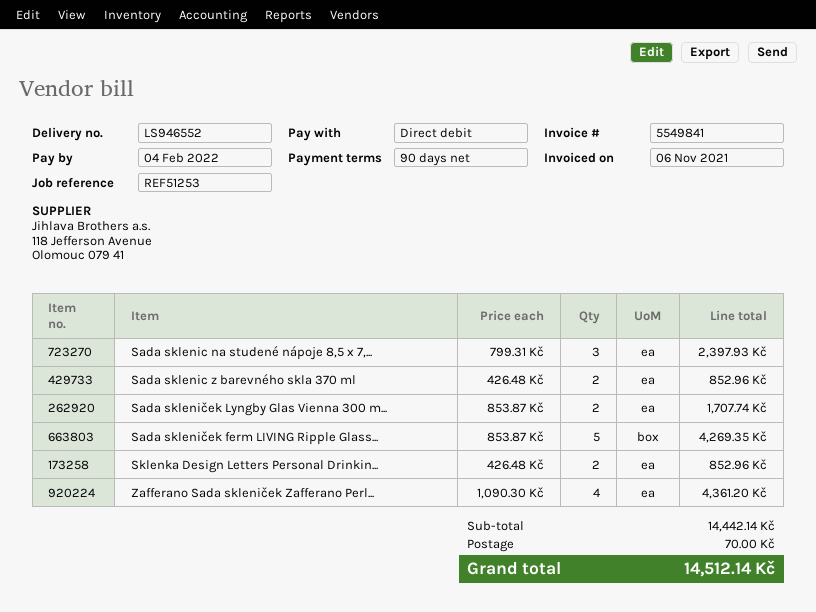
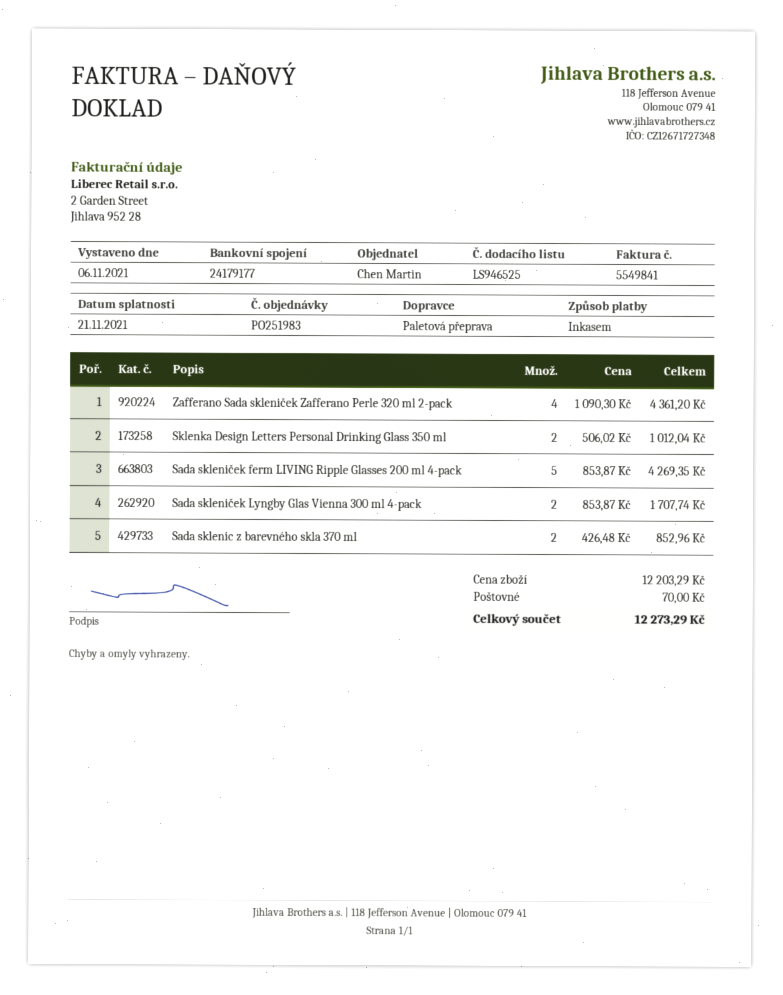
delivery note number: LS946552 -> LS946525
due date: 2022-02-04 -> 2021-11-21
Sada sklenic na studené nápoje 8,5 x 7,...: 3 x 799.31 = 2397.93 -> none
Sklenka Design Letters Personal Drinkin...: 2 x 426.48 = 852.96 -> 2 x 506.02 = 1012.04
subtotal: 14442.14 -> 12203.29
total: 14512.14 -> 12273.29

